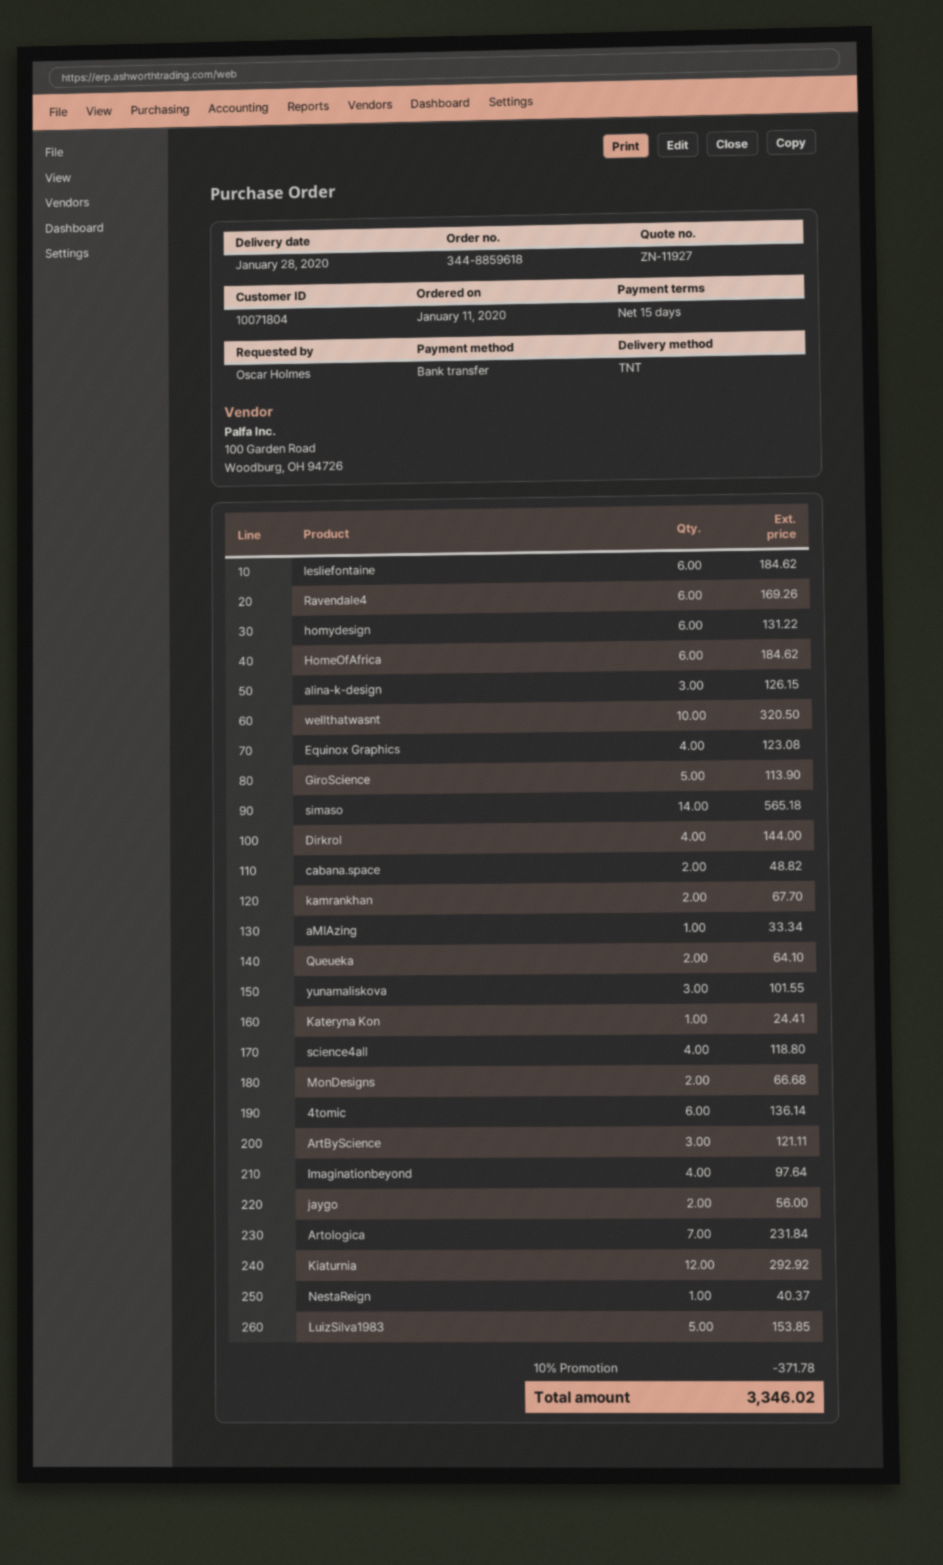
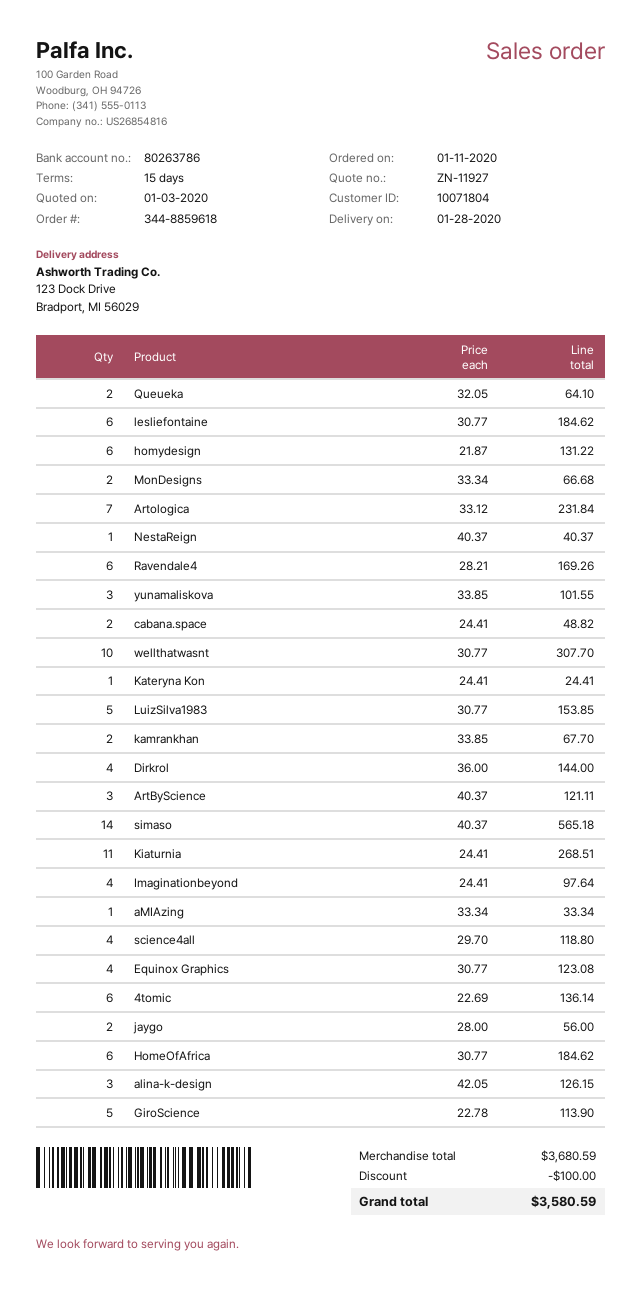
wellthatwasnt: 10 for 320.50 -> 10 for 307.70
Kiaturnia: 12 for 292.92 -> 11 for 268.51
discount: 371.78 -> 100.00
total: 3346.02 -> 3580.59

